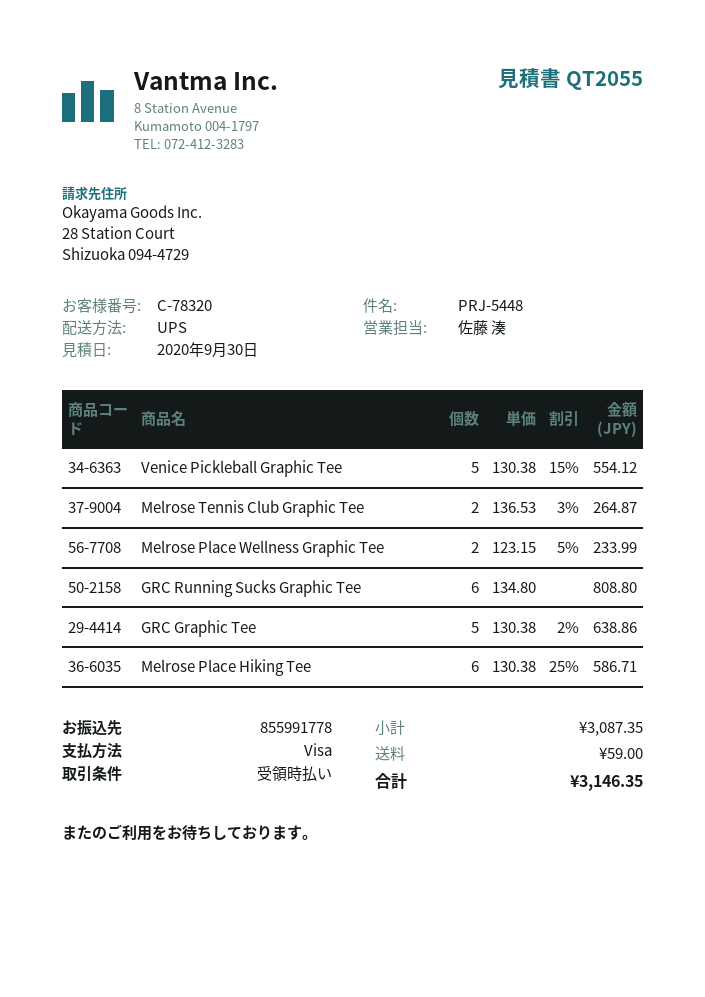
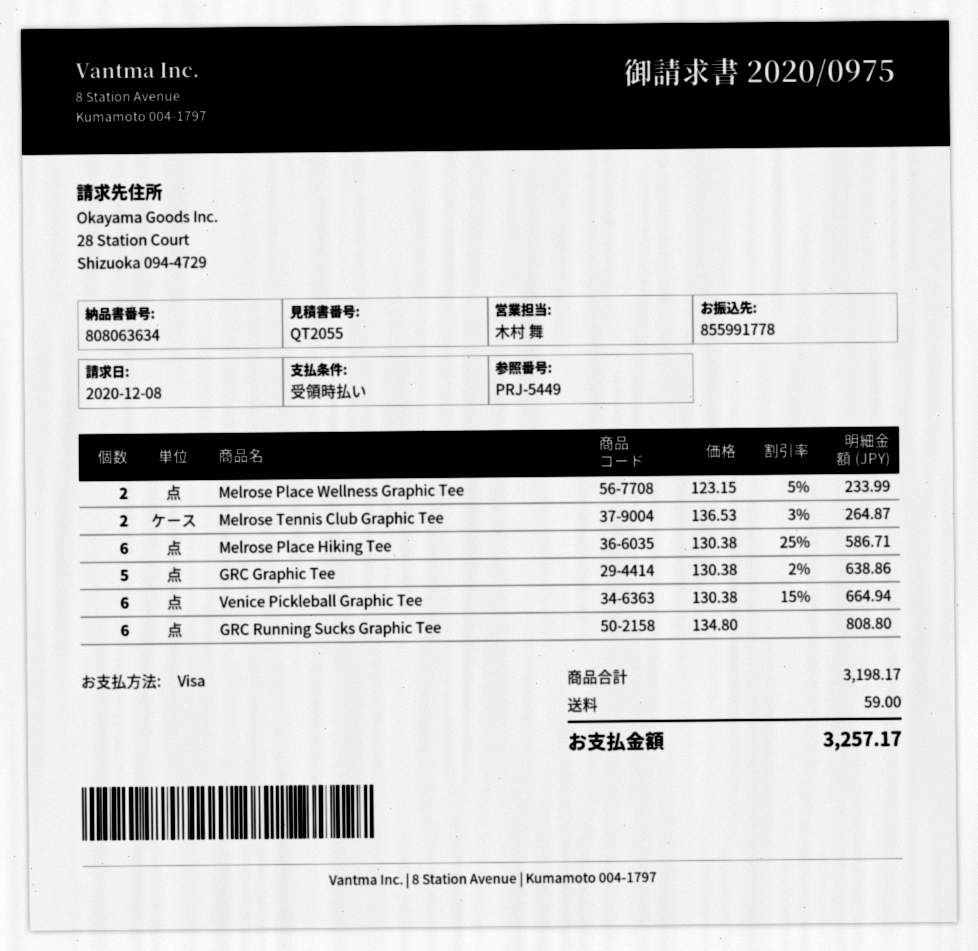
reference: PRJ-5448 -> PRJ-5449
sales rep: 佐藤 湊 -> 木村 舞
Venice Pickleball Graphic Tee: 5 x 130.38 - 15% = 554.12 -> 6 x 130.38 - 15% = 664.94
subtotal: 3087.35 -> 3198.17
total: 3146.35 -> 3257.17

